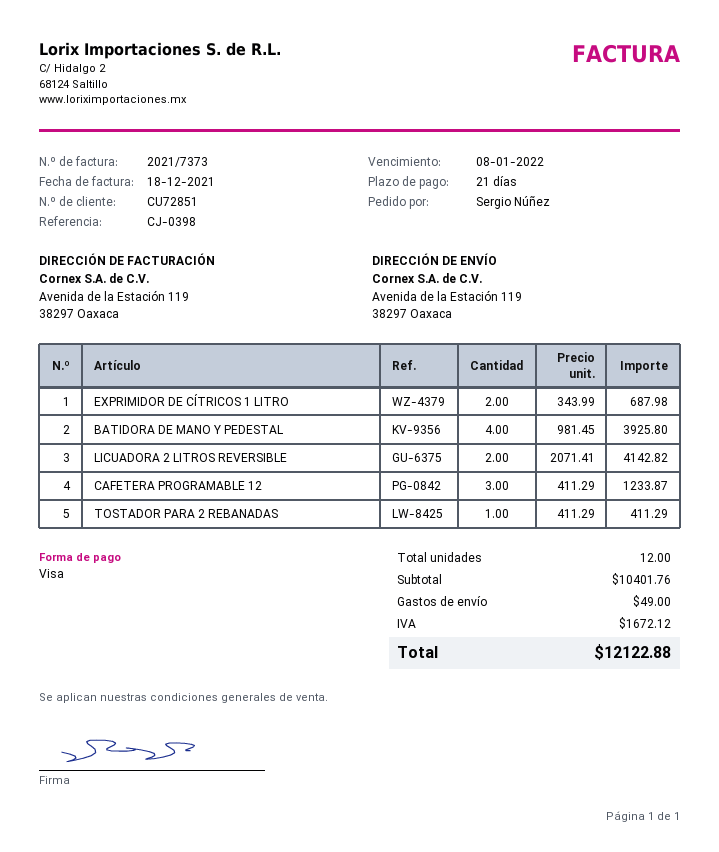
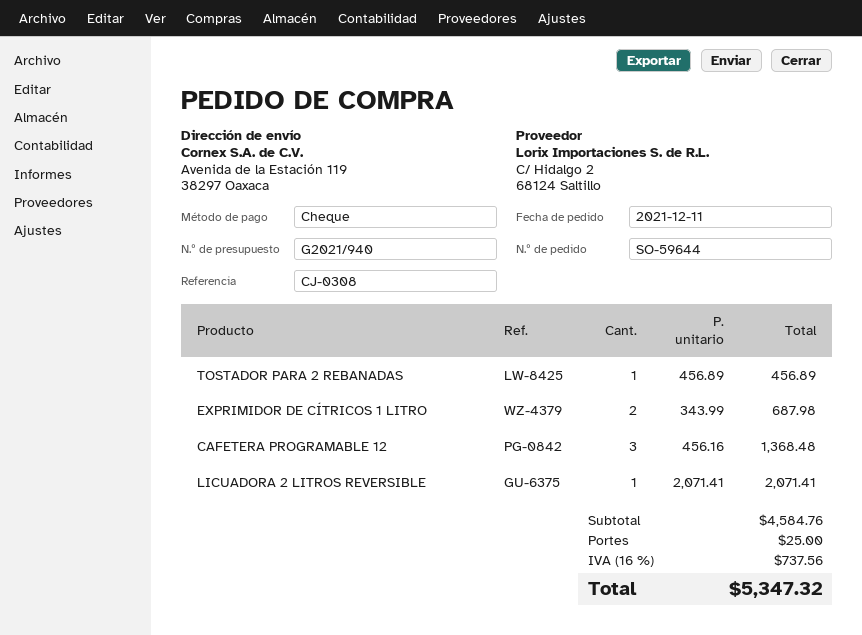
reference: CJ-0398 -> CJ-0308
payment method: Visa -> cheque
BATIDORA DE MANO Y PEDESTAL: 4 x 981.45 = 3925.80 -> none
LICUADORA 2 LITROS REVERSIBLE: 2 x 2071.41 = 4142.82 -> 1 x 2071.41 = 2071.41
CAFETERA PROGRAMABLE 12: 3 x 411.29 = 1233.87 -> 3 x 456.16 = 1368.48
TOSTADOR PARA 2 REBANADAS: 1 x 411.29 = 411.29 -> 1 x 456.89 = 456.89
subtotal: 10401.76 -> 4584.76
shipping: 49.00 -> 25.00
tax: 1672.12 -> 737.56
total: 12122.88 -> 5347.32

